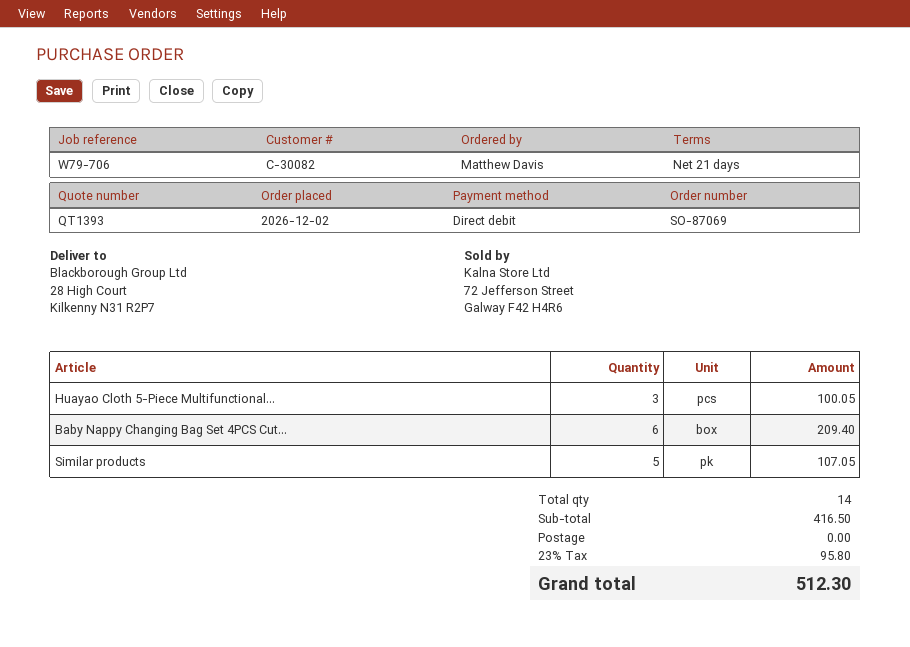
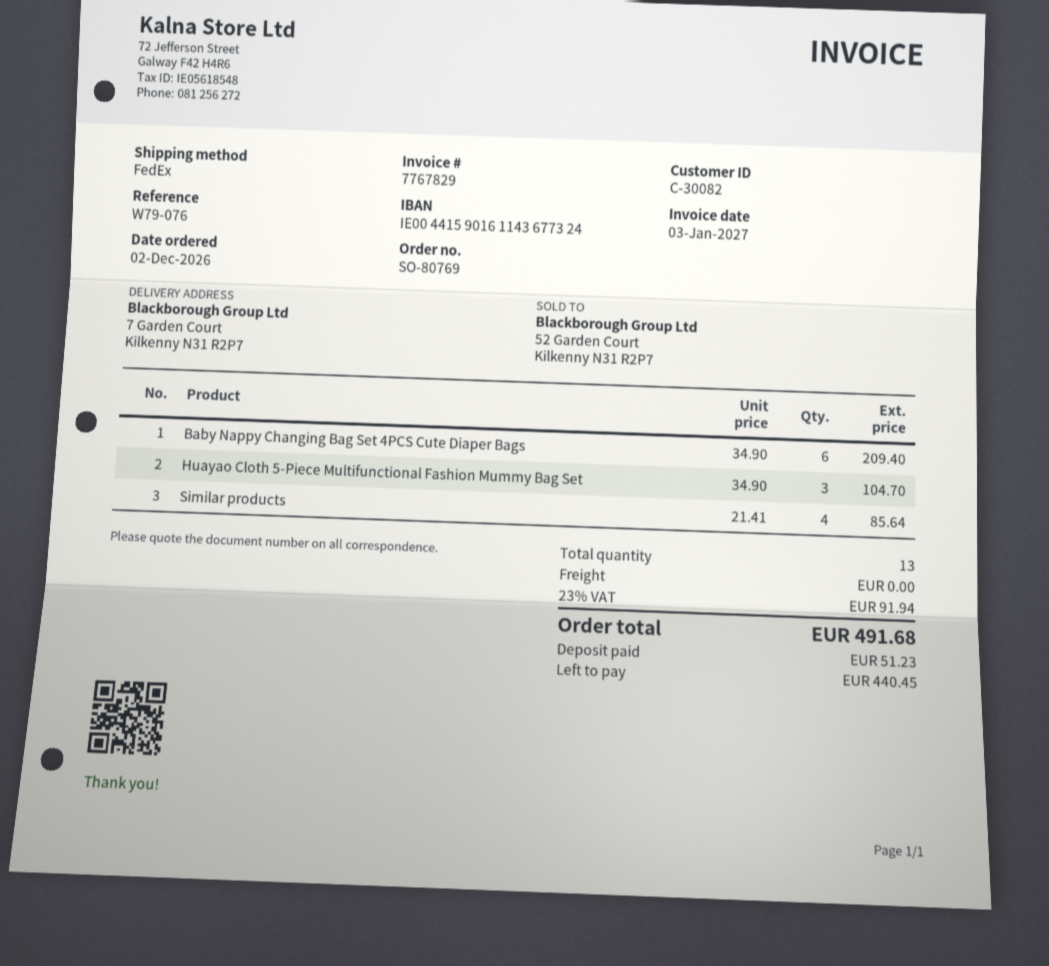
order number: SO-87069 -> SO-80769
reference: W79-706 -> W79-076
ship to: 28 High Court, Kilkenny N31 R2P7 -> 7 Garden Court, Kilkenny N31 R2P7
Huayao Cloth 5-Piece Multifunctional...: 3 for 100.05 -> 3 for 104.70
Similar products: 5 for 107.05 -> 4 for 85.64
total quantity: 14 -> 13
tax: 23% = 95.80 -> 23% = 91.94
total: 512.30 -> 491.68

